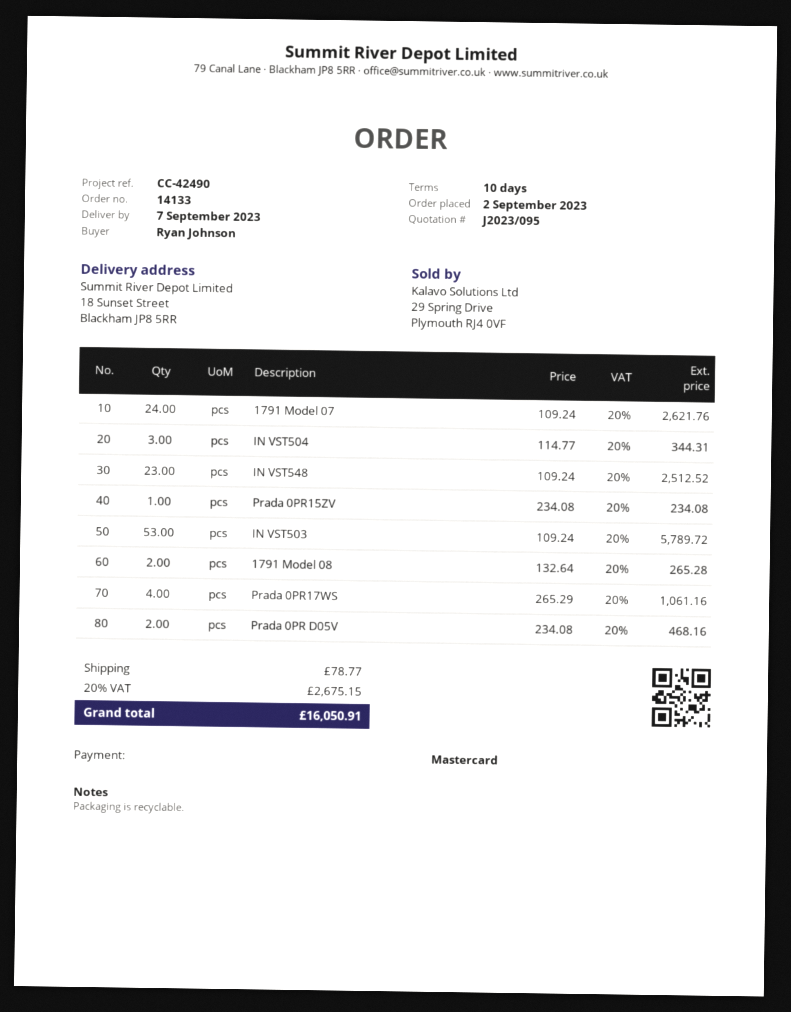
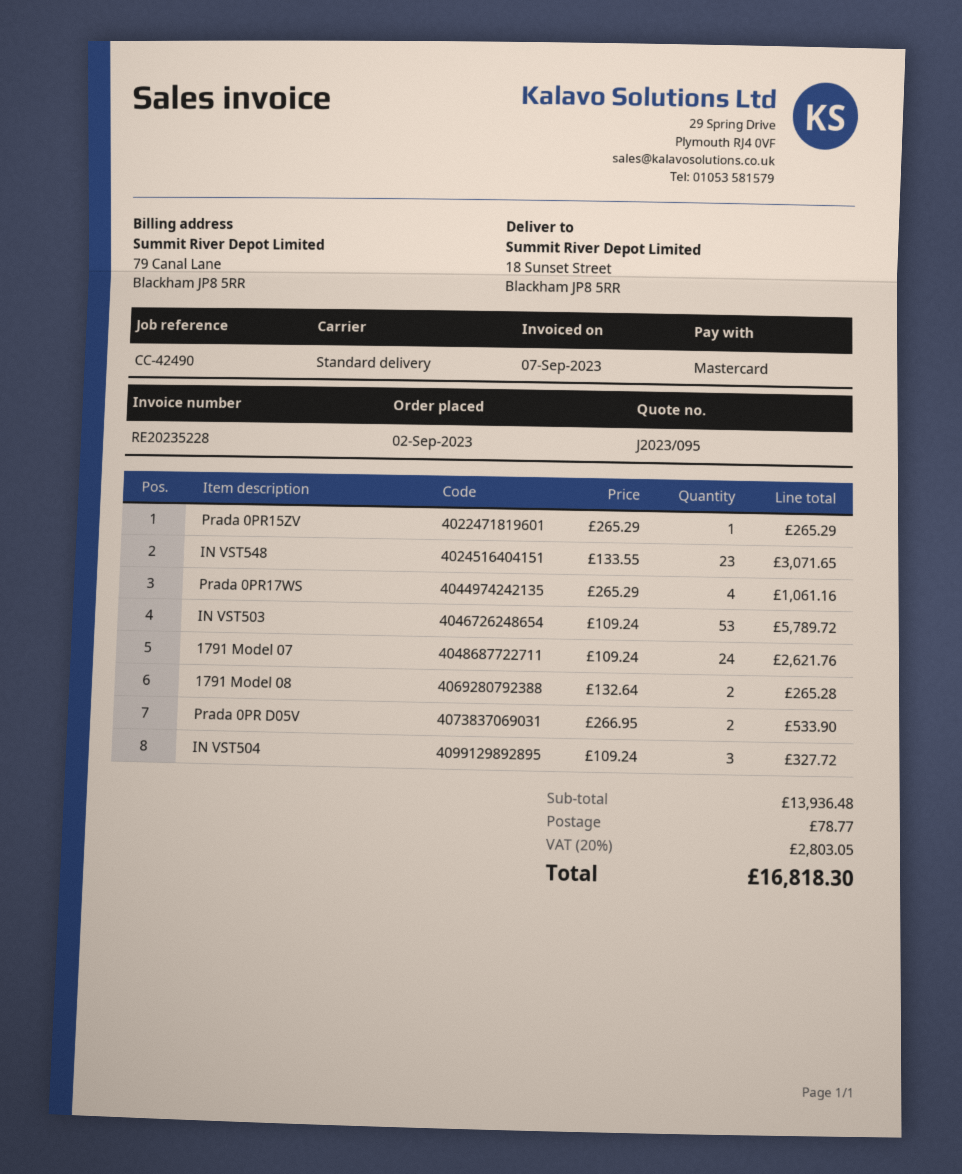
IN VST504: 3 x 114.77 = 344.31 -> 3 x 109.24 = 327.72
IN VST548: 23 x 109.24 = 2512.52 -> 23 x 133.55 = 3071.65
Prada 0PR15ZV: 1 x 234.08 = 234.08 -> 1 x 265.29 = 265.29
Prada 0PR D05V: 2 x 234.08 = 468.16 -> 2 x 266.95 = 533.90
tax: 20% = 2675.15 -> 20% = 2803.05
total: 16050.91 -> 16818.30

